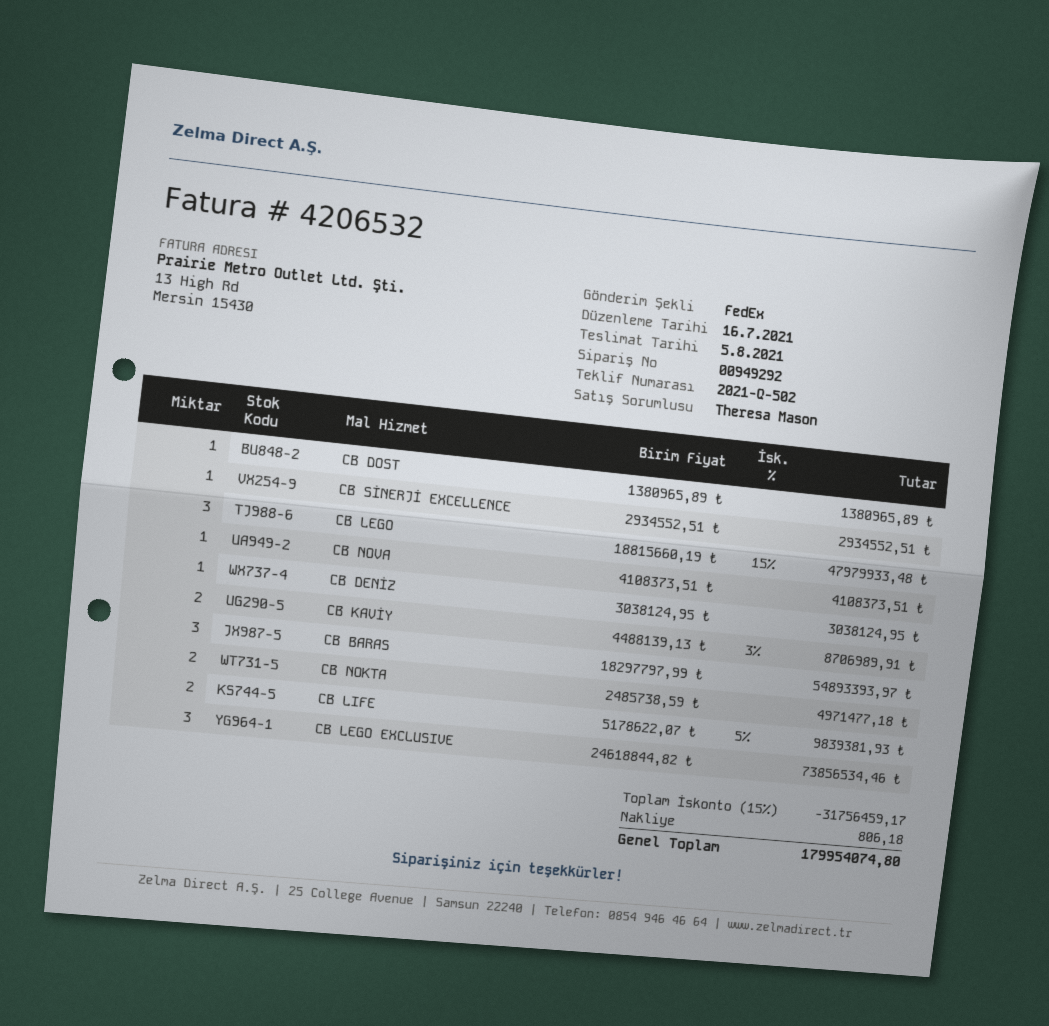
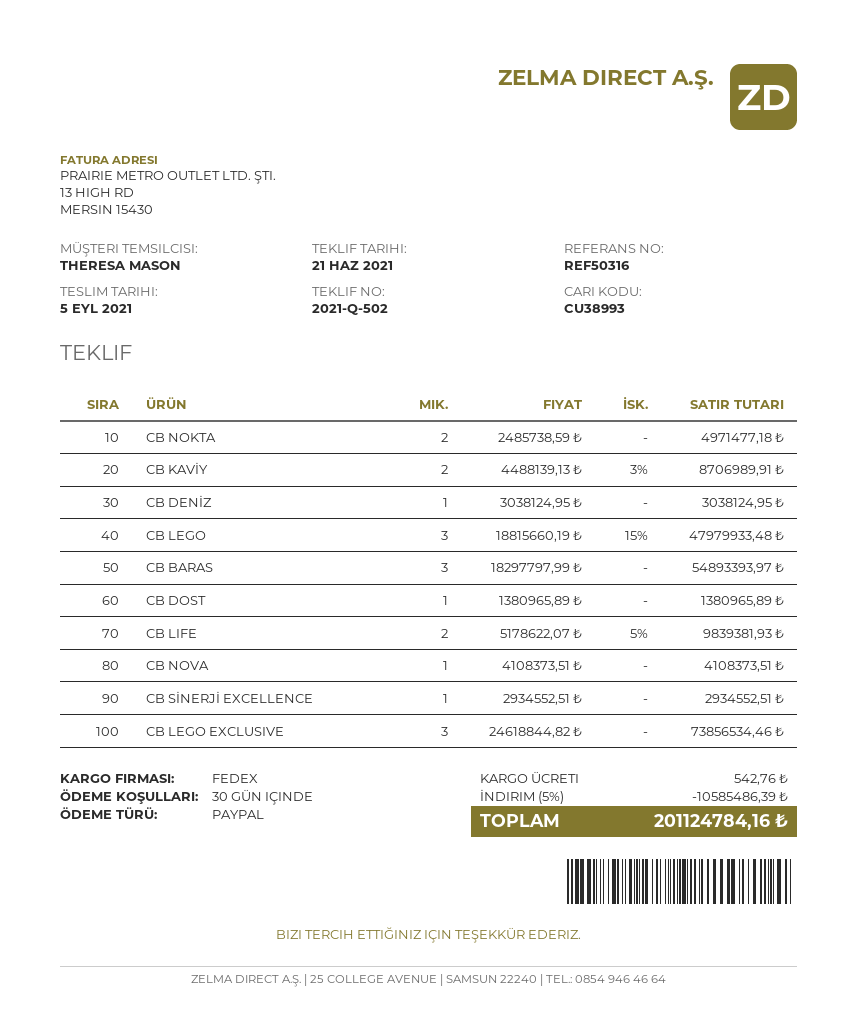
delivery date: 2021-08-05 -> 2021-09-05
discount: 15% = 31756459.17 -> 5% = 10585486.39
shipping: 806.18 -> 542.76
total: 179954074.80 -> 201124784.16

